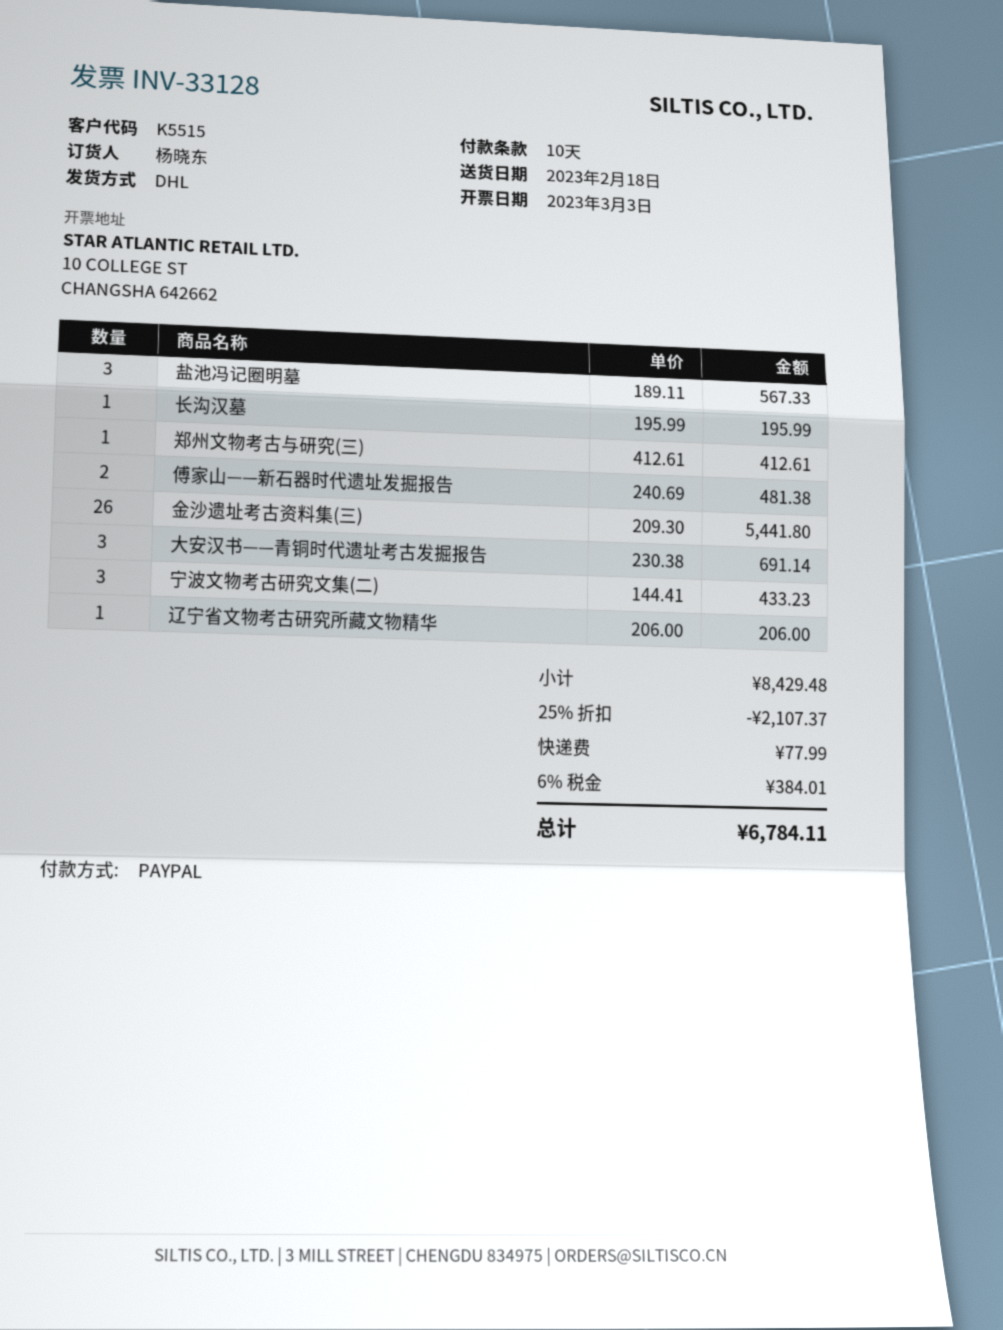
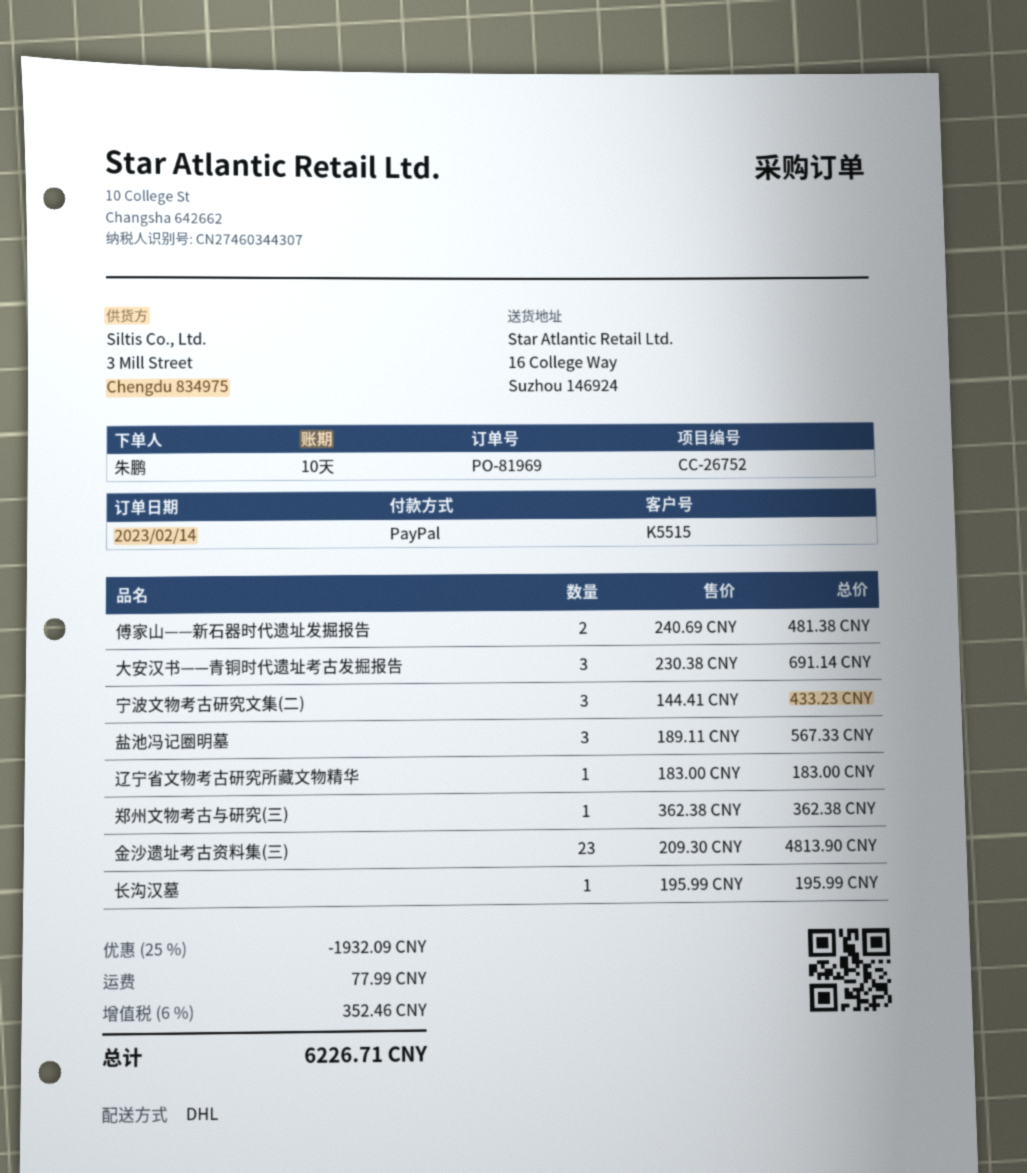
ordered by: 杨晓东 -> 朱鹏
郑州文物考古与研究(三): 1 x 412.61 = 412.61 -> 1 x 362.38 = 362.38
金沙遗址考古资料集(三): 26 x 209.30 = 5441.80 -> 23 x 209.30 = 4813.90
辽宁省文物考古研究所藏文物精华: 1 x 206.00 = 206.00 -> 1 x 183.00 = 183.00
discount: 25% = 2107.37 -> 25% = 1932.09
tax: 6% = 384.01 -> 6% = 352.46
total: 6784.11 -> 6226.71

